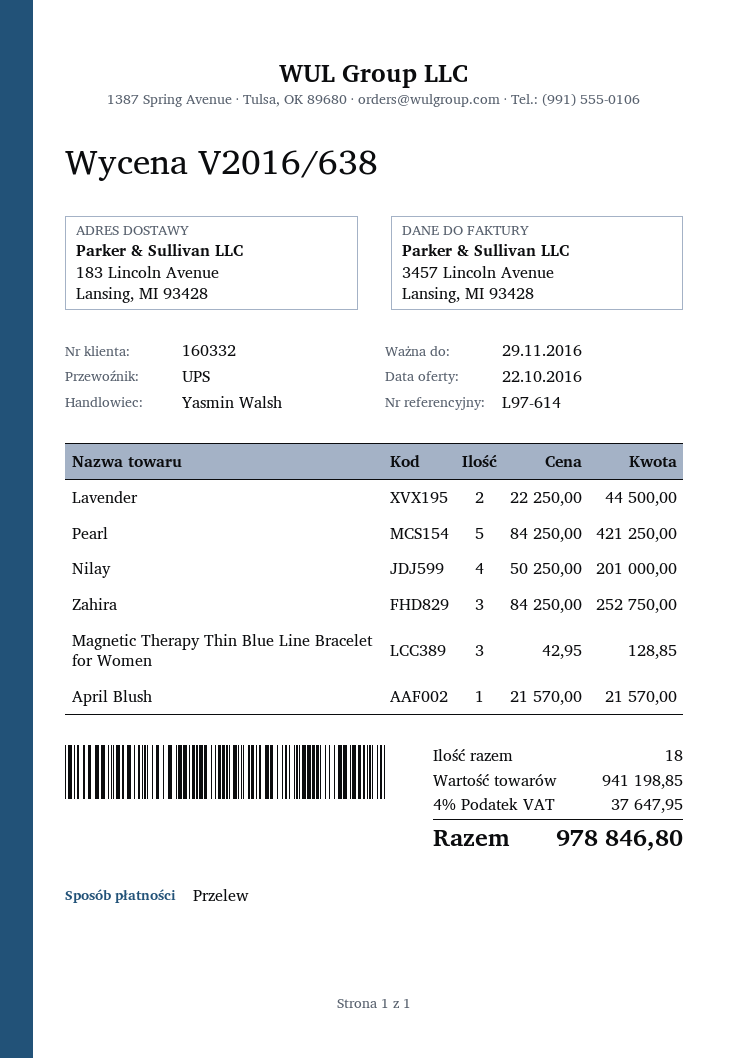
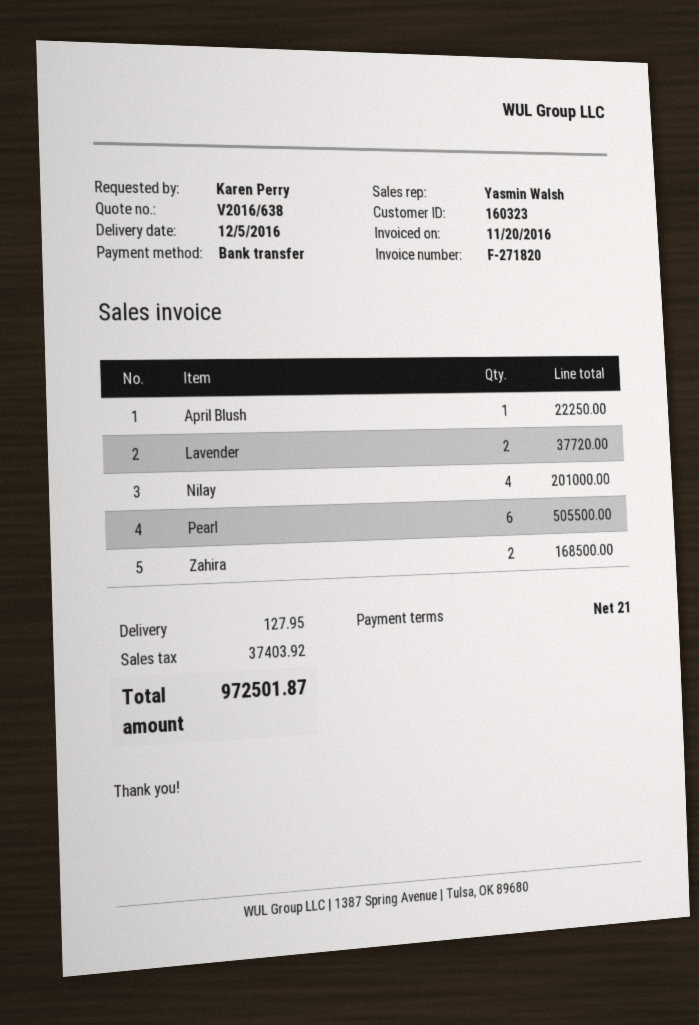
customer number: 160332 -> 160323
Lavender: 2 for 44500.00 -> 2 for 37720.00
Pearl: 5 for 421250.00 -> 6 for 505500.00
Zahira: 3 for 252750.00 -> 2 for 168500.00
Magnetic Therapy Thin Blue Line Bracelet for Women: 3 for 128.85 -> none
April Blush: 1 for 21570.00 -> 1 for 22250.00
shipping: none -> 127.95
tax: 37647.95 -> 37403.92
total: 978846.80 -> 972501.87

